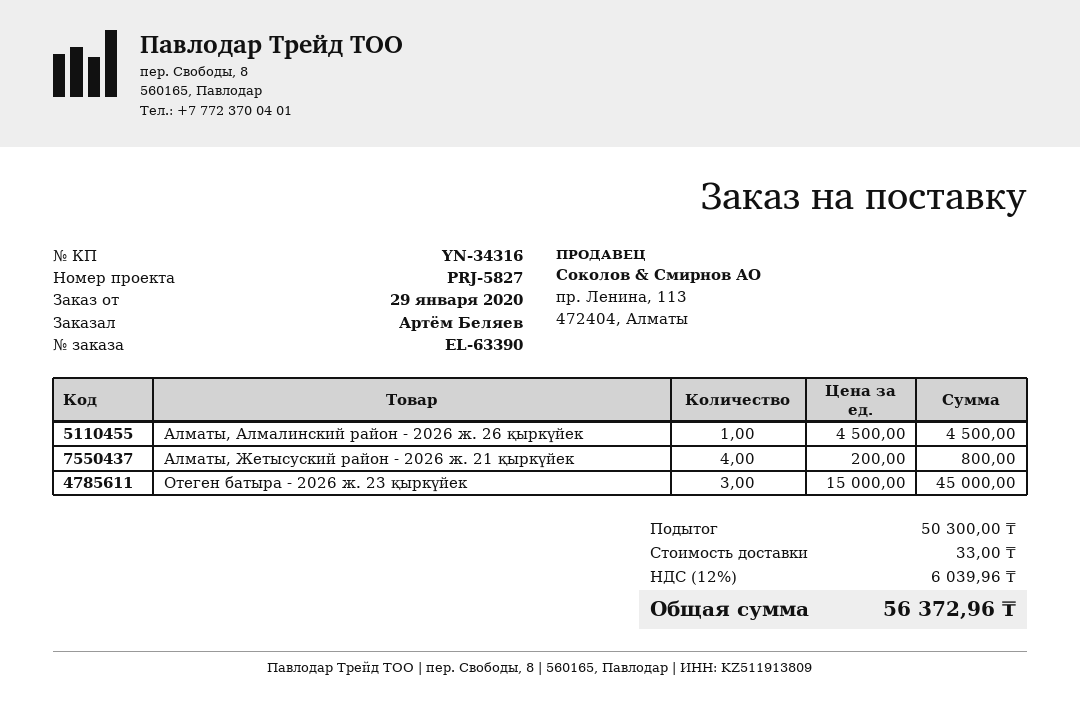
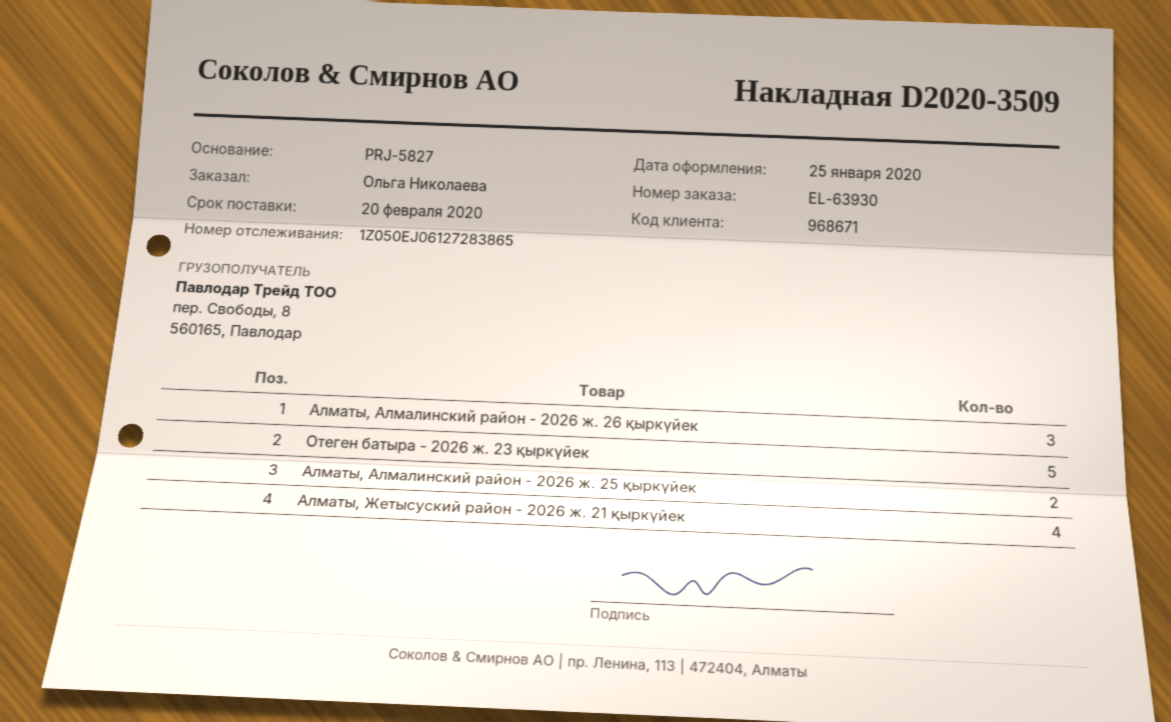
order number: EL-63390 -> EL-63930
order date: 2020-01-29 -> 2020-01-25
ordered by: Артём Беляев -> Ольга Николаева
Алматы, Алмалинский район - 2026 ж. 26 қыркүйек: 1 -> 3
Отеген батыра - 2026 ж. 23 қыркүйек: 3 -> 5
Алматы, Алмалинский район - 2026 ж. 25 қыркүйек: none -> 2

